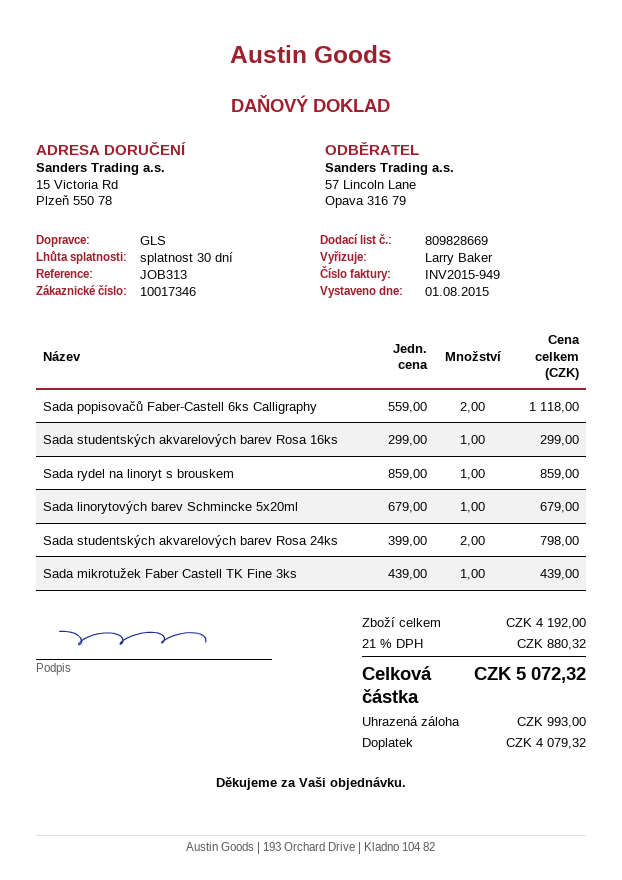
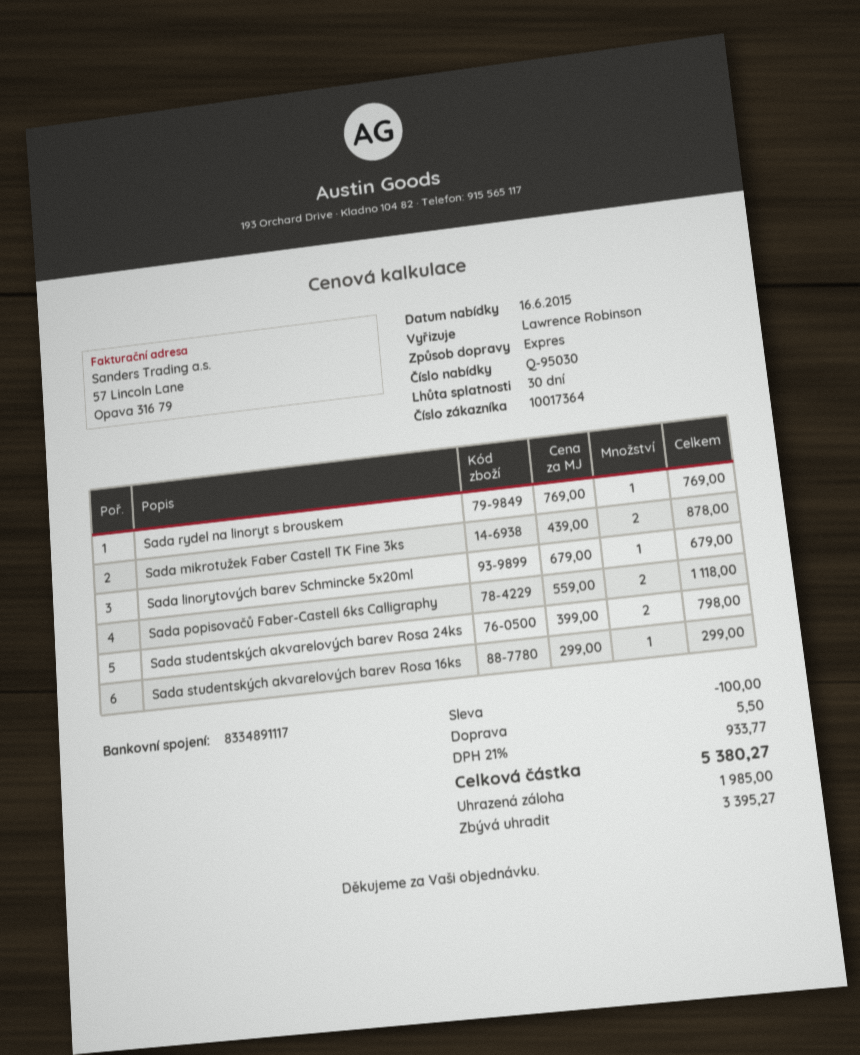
customer number: 10017346 -> 10017364
sales rep: Larry Baker -> Lawrence Robinson
shipping method: GLS -> express
Sada rydel na linoryt s brouskem: 1 x 859.00 = 859.00 -> 1 x 769.00 = 769.00
Sada mikrotužek Faber Castell TK Fine 3ks: 1 x 439.00 = 439.00 -> 2 x 439.00 = 878.00
discount: none -> 100.00
shipping: none -> 5.50
tax: 21% = 880.32 -> 21% = 933.77
total: 5072.32 -> 5380.27
deposit: 993.00 -> 1985.00
balance: 4079.32 -> 3395.27

